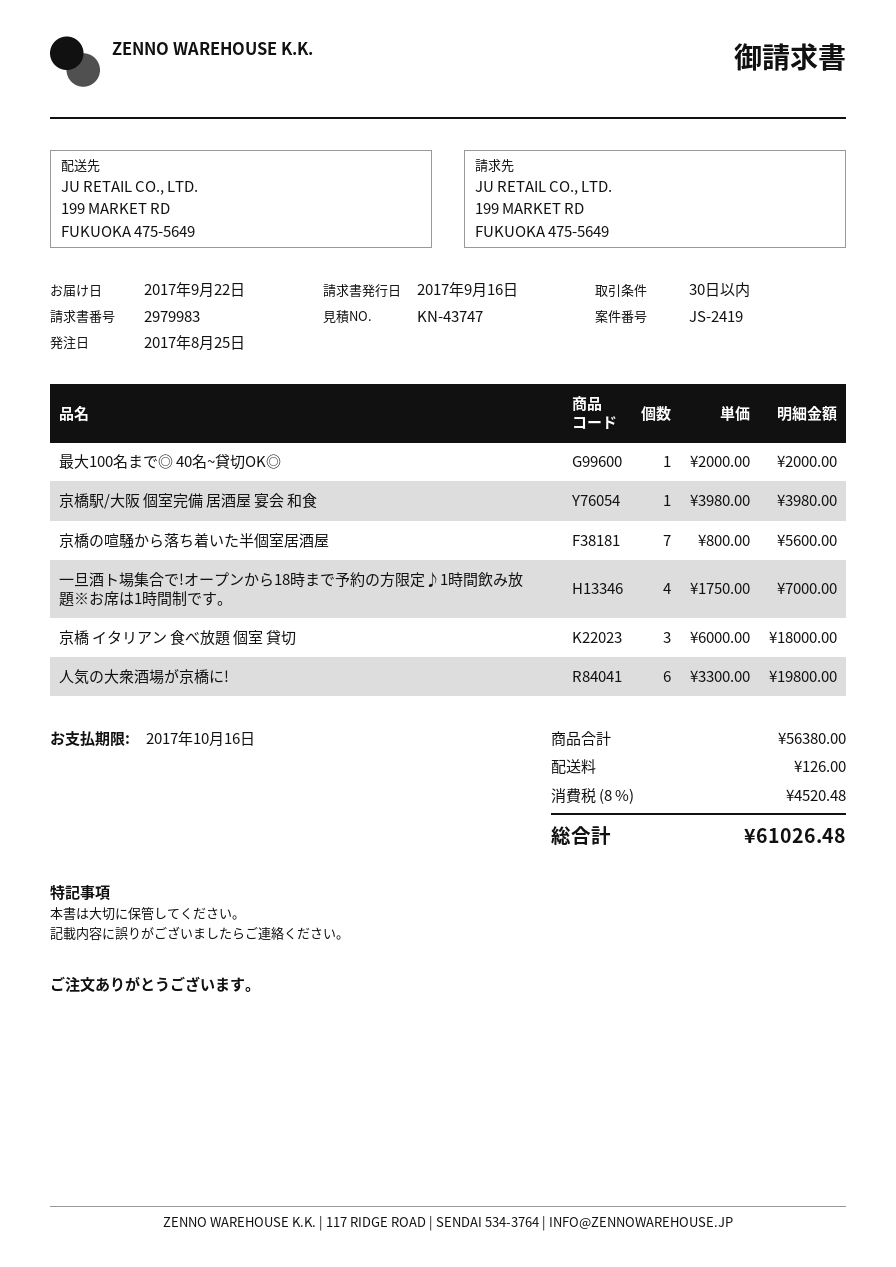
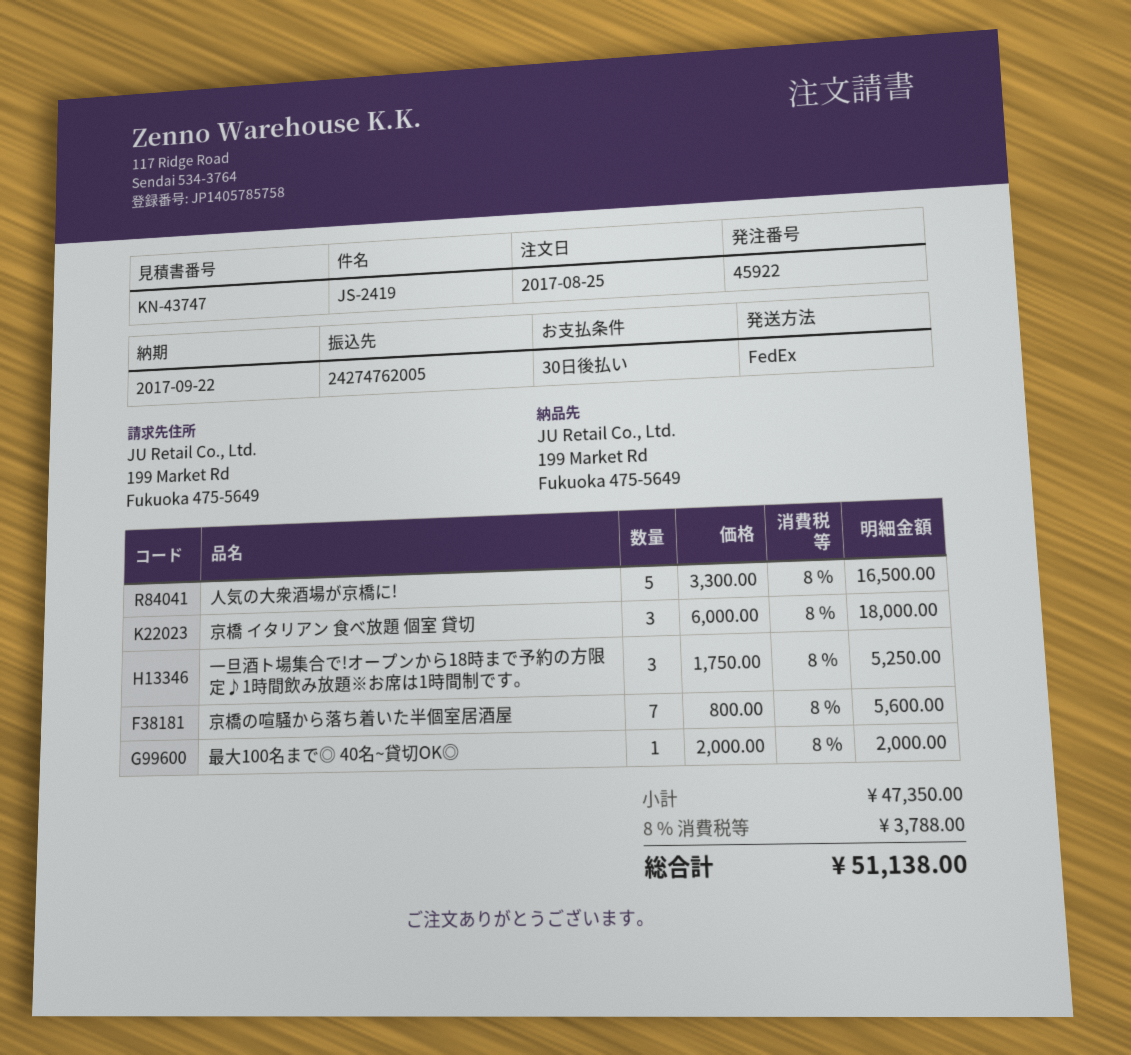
京橋駅/大阪 個室完備 居酒屋 宴会 和食: 1 x 3980.00 = 3980.00 -> none
一旦酒ト場集合で!オープンから18時まで予約の方限定♪1時間飲み放題※お席は1時間制です。: 4 x 1750.00 = 7000.00 -> 3 x 1750.00 = 5250.00
人気の大衆酒場が京橋に!: 6 x 3300.00 = 19800.00 -> 5 x 3300.00 = 16500.00
subtotal: 56380.00 -> 47350.00
shipping: 126.00 -> none
tax: 8% = 4520.48 -> 8% = 3788.00
total: 61026.48 -> 51138.00

